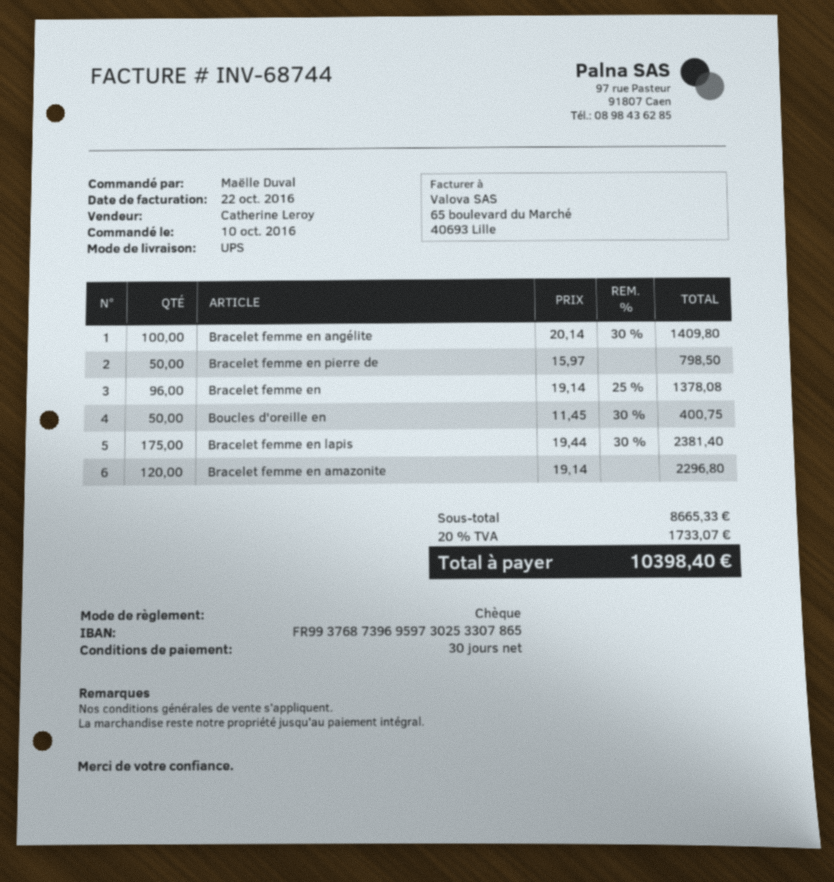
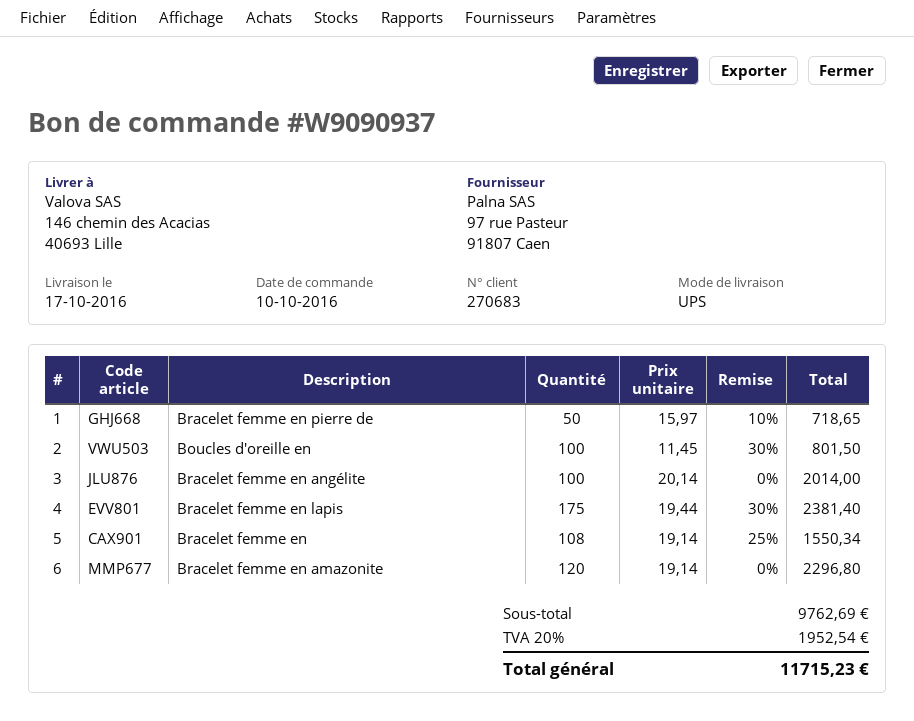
Bracelet femme en angélite: 100 x 20.14 - 30% = 1409.80 -> 100 x 20.14 = 2014.00
Bracelet femme en pierre de: 50 x 15.97 = 798.50 -> 50 x 15.97 - 10% = 718.65
Bracelet femme en: 96 x 19.14 - 25% = 1378.08 -> 108 x 19.14 - 25% = 1550.34
Boucles d'oreille en: 50 x 11.45 - 30% = 400.75 -> 100 x 11.45 - 30% = 801.50
subtotal: 8665.33 -> 9762.69
tax: 20% = 1733.07 -> 20% = 1952.54
total: 10398.40 -> 11715.23

